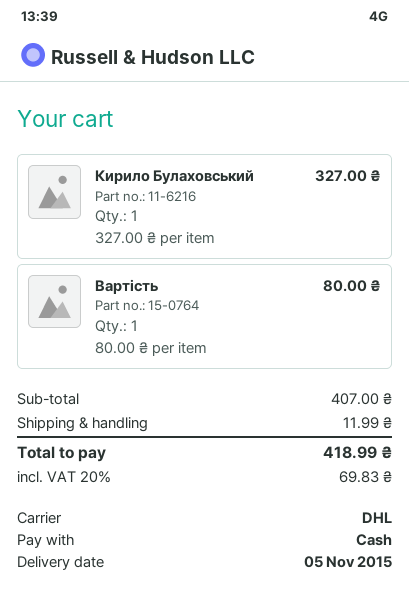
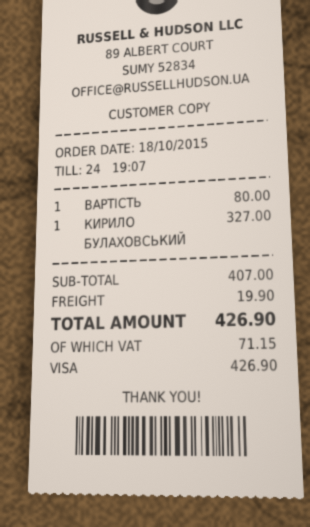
payment method: cash -> Visa
shipping: 11.99 -> 19.90
tax: 69.83 -> 71.15
total: 418.99 -> 426.90

